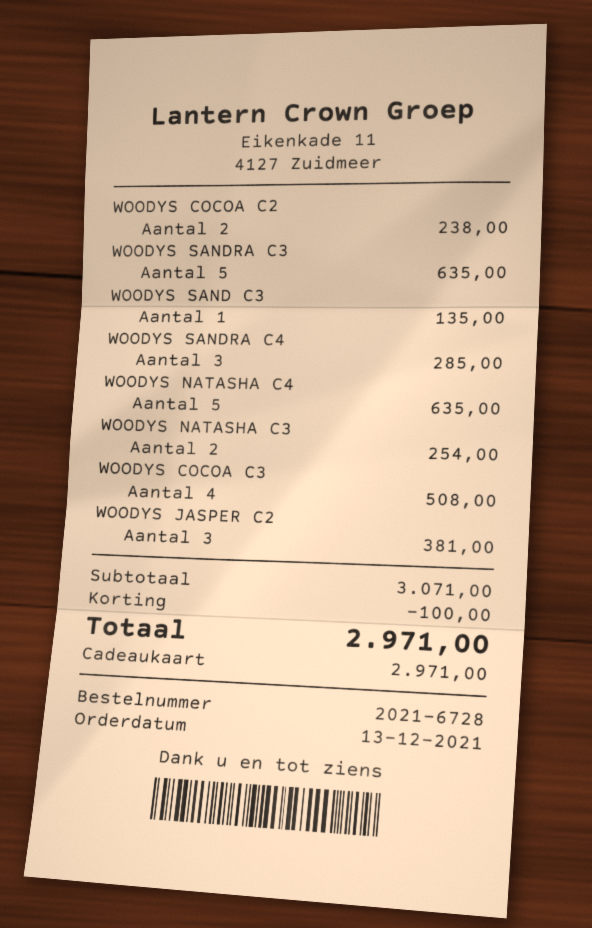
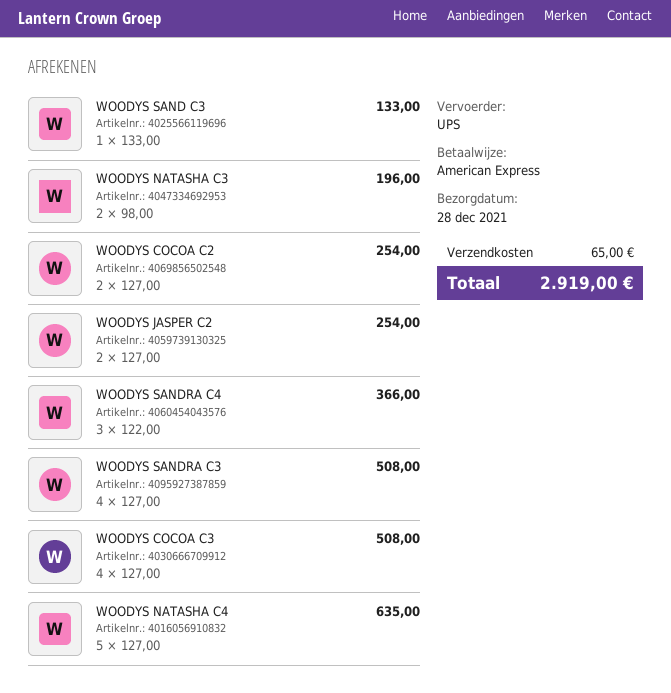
payment method: gift card -> American Express
WOODYS COCOA C2: 2 for 238.00 -> 2 for 254.00
WOODYS SANDRA C3: 5 for 635.00 -> 4 for 508.00
WOODYS SAND C3: 1 for 135.00 -> 1 for 133.00
WOODYS SANDRA C4: 3 for 285.00 -> 3 for 366.00
WOODYS NATASHA C3: 2 for 254.00 -> 2 for 196.00
WOODYS JASPER C2: 3 for 381.00 -> 2 for 254.00
discount: 100.00 -> none
shipping: none -> 65.00
total: 2971.00 -> 2919.00

